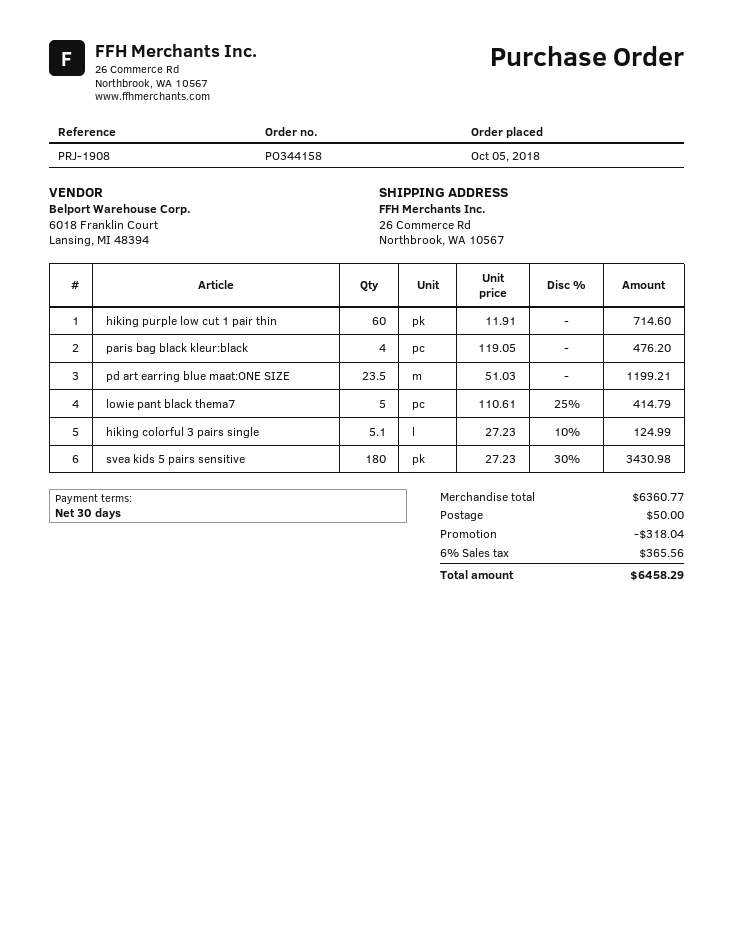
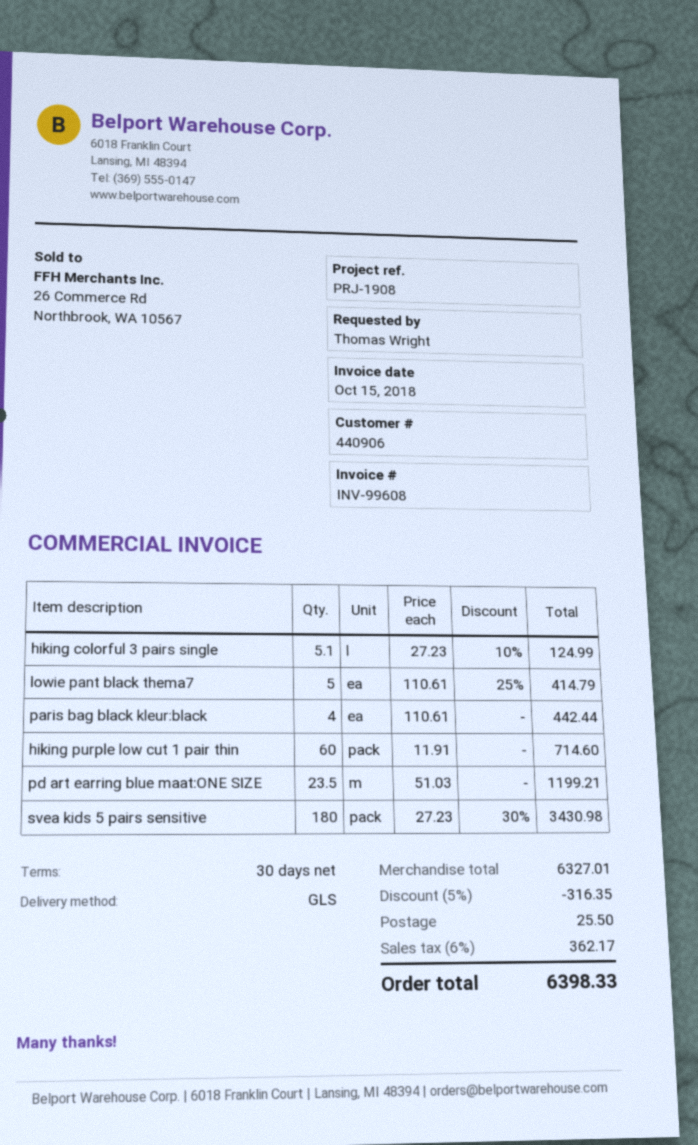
paris bag black kleur:black: 4 x 119.05 = 476.20 -> 4 x 110.61 = 442.44
subtotal: 6360.77 -> 6327.01
discount: 318.04 -> 316.35
shipping: 50.00 -> 25.50
tax: 6% = 365.56 -> 6% = 362.17
total: 6458.29 -> 6398.33

